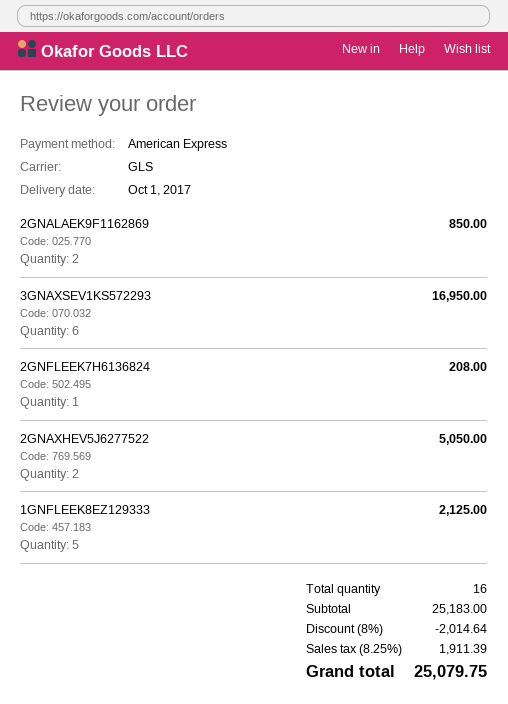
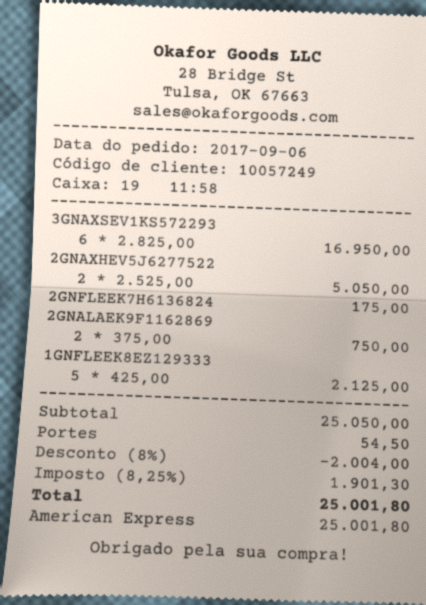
2GNALAEK9F1162869: 2 for 850.00 -> 2 for 750.00
2GNFLEEK7H6136824: 1 for 208.00 -> 1 for 175.00
subtotal: 25183.00 -> 25050.00
discount: 8% = 2014.64 -> 8% = 2004.00
shipping: none -> 54.50
tax: 8.25% = 1911.39 -> 8.25% = 1901.30
total: 25079.75 -> 25001.80

